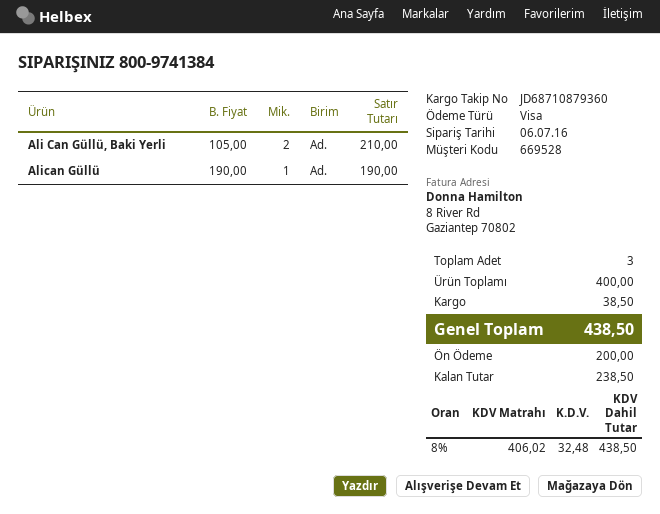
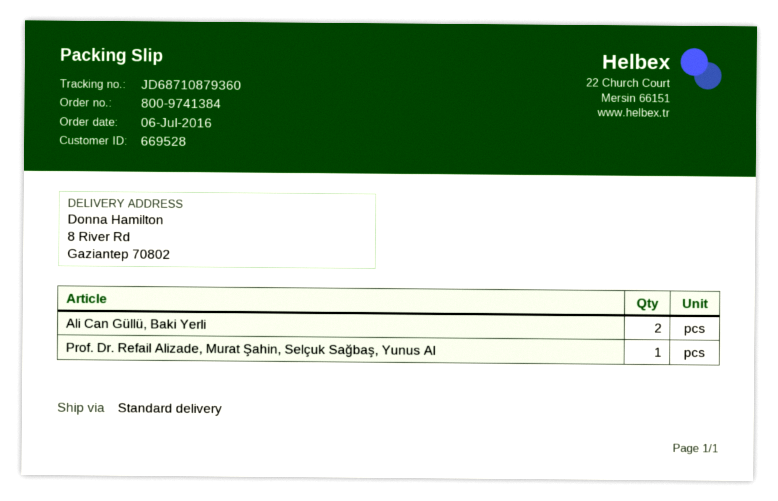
Alican Güllü: 1 -> none
Prof. Dr. Refail Alizade, Murat Şahin, Selçuk Sağbaş, Yunus Al: none -> 1

